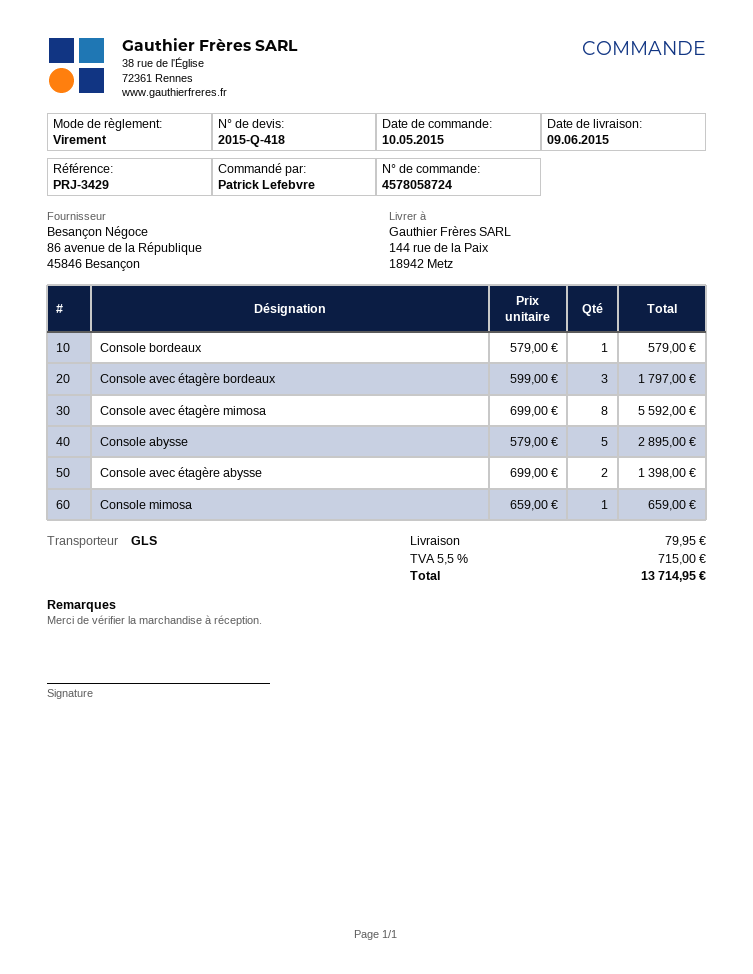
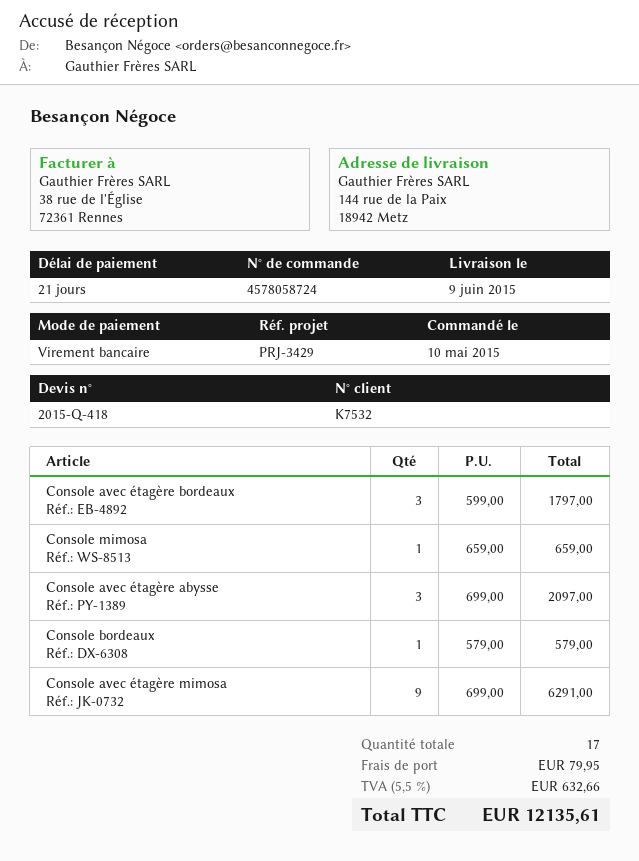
Console avec étagère mimosa: 8 x 699.00 = 5592.00 -> 9 x 699.00 = 6291.00
Console abysse: 5 x 579.00 = 2895.00 -> none
Console avec étagère abysse: 2 x 699.00 = 1398.00 -> 3 x 699.00 = 2097.00
tax: 5.5% = 715.00 -> 5.5% = 632.66
total: 13714.95 -> 12135.61

